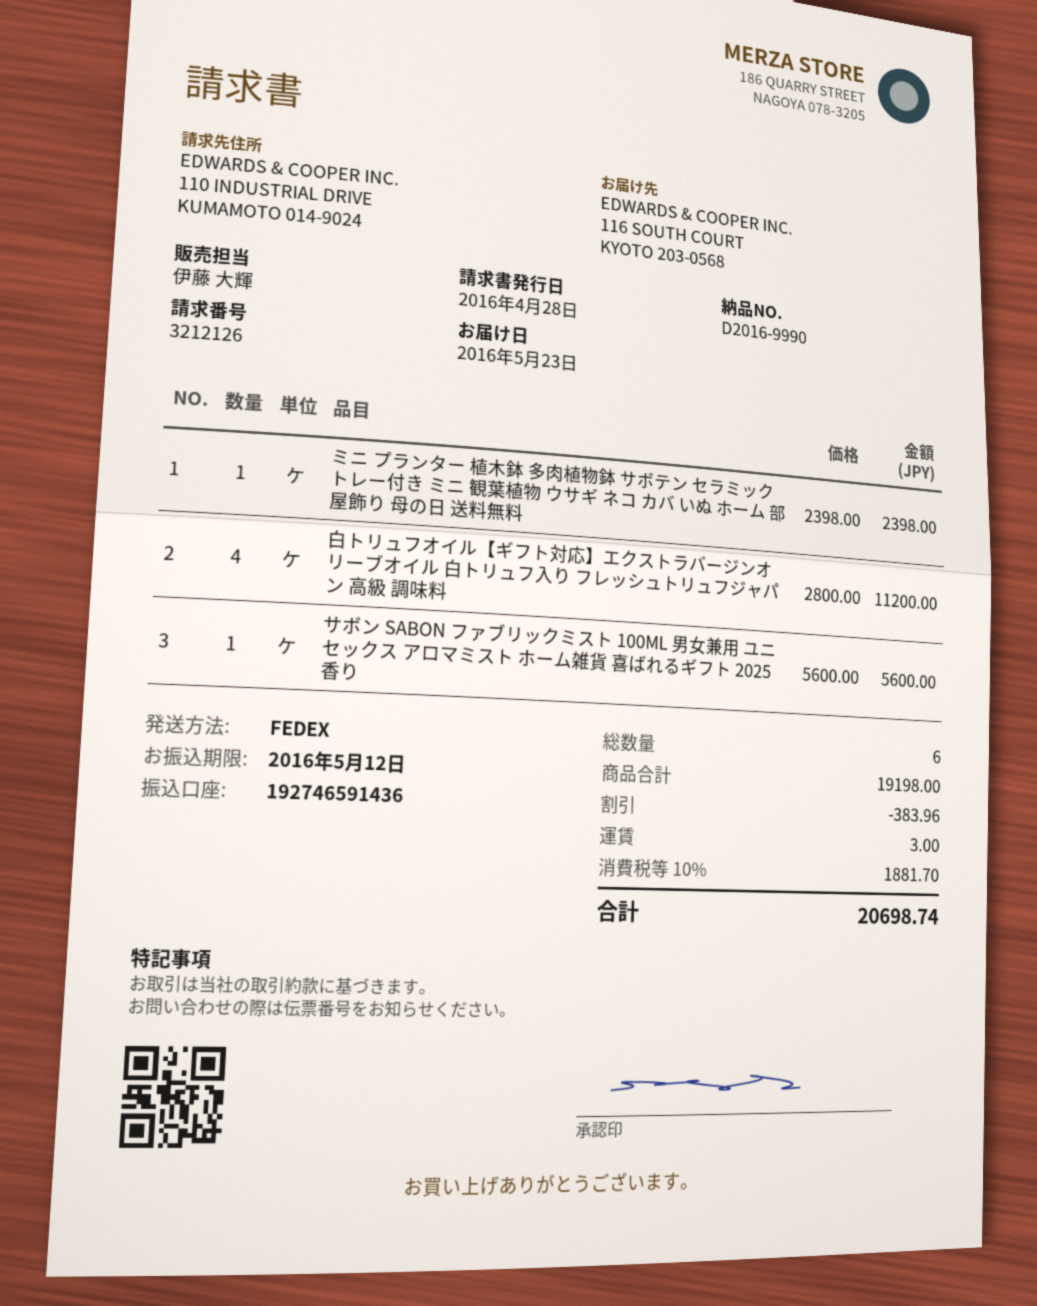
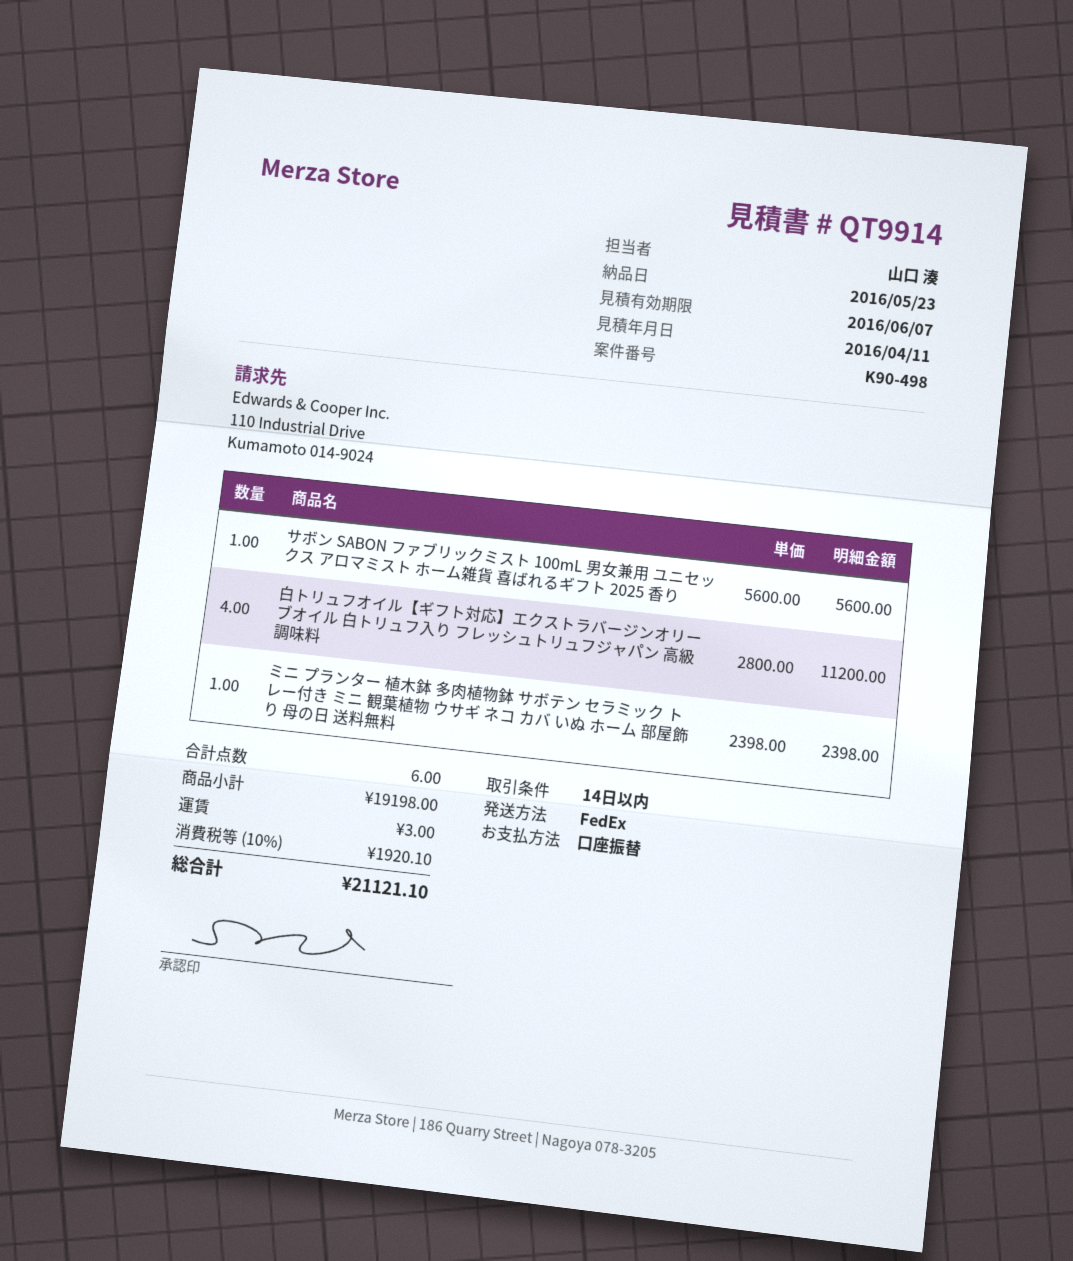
sales rep: 伊藤 大輝 -> 山口 湊
discount: 383.96 -> none
tax: 10% = 1881.70 -> 10% = 1920.10
total: 20698.74 -> 21121.10

